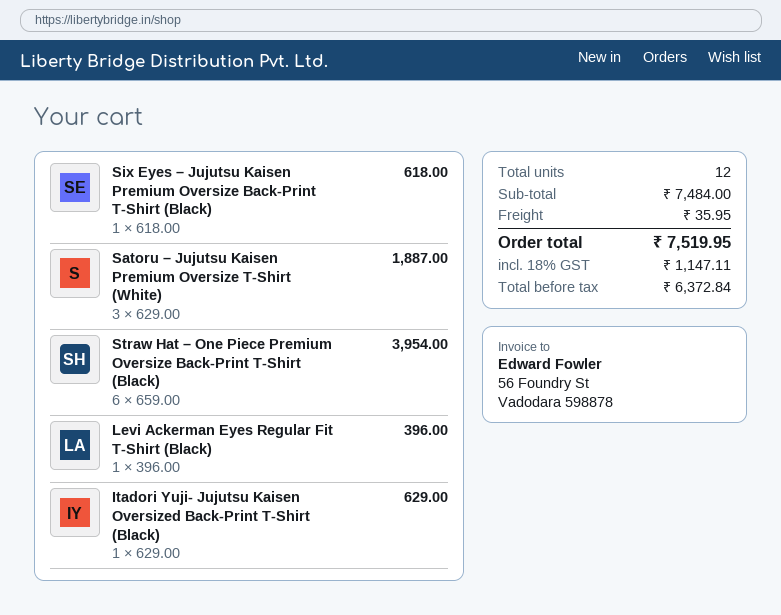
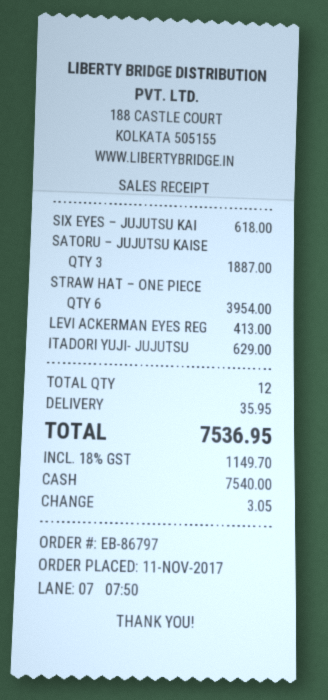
Levi Ackerman Eyes Regular Fit T-Shirt (Black): 1 for 396.00 -> 1 for 413.00
tax: 18% = 1147.11 -> 18% = 1149.70
total: 7519.95 -> 7536.95

